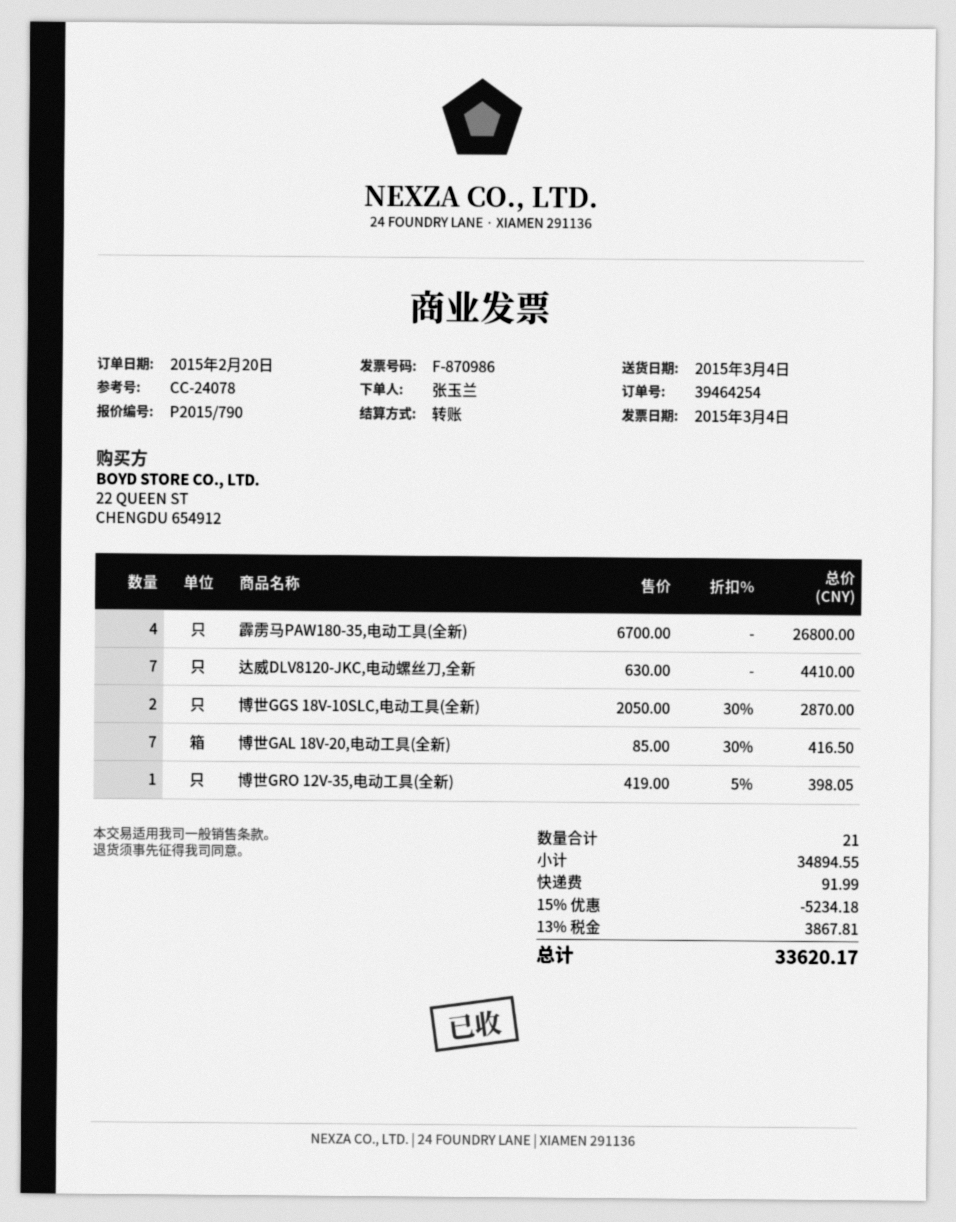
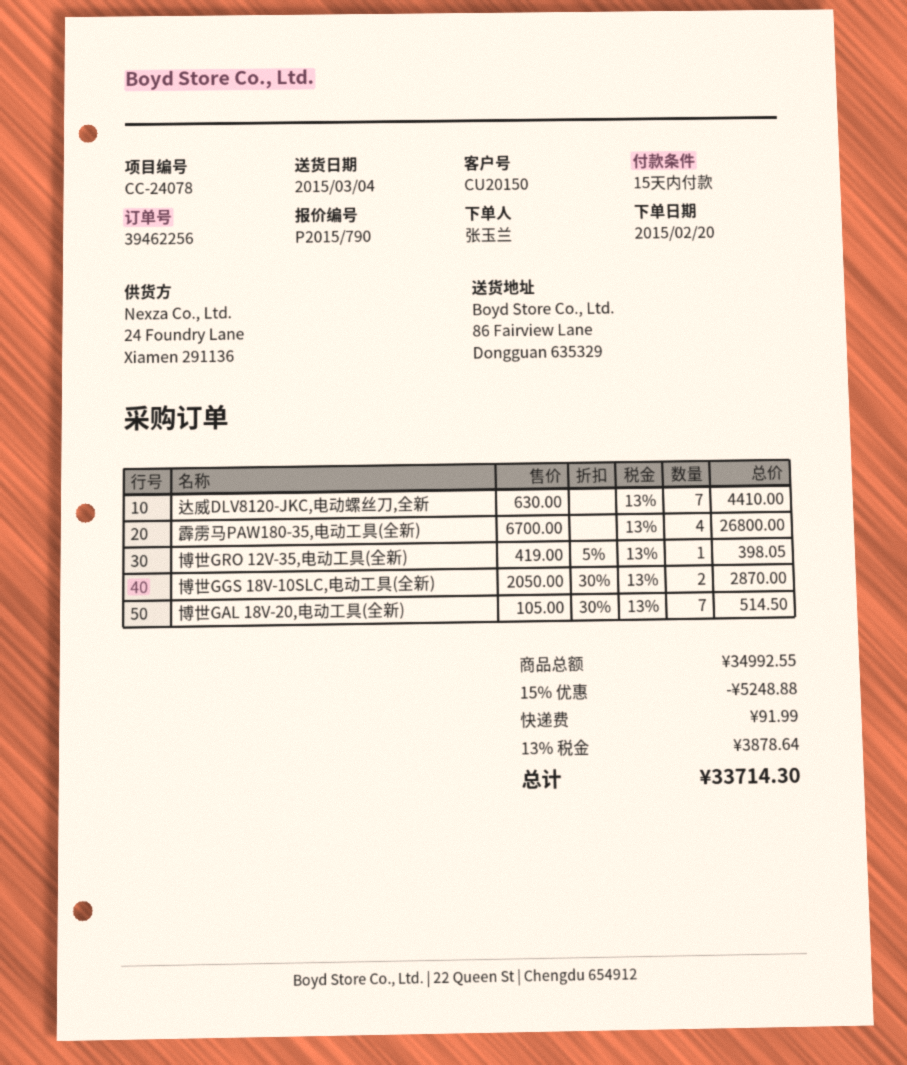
order number: 39464254 -> 39462256
博世GAL 18V-20,电动工具(全新): 7 x 85.00 - 30% = 416.50 -> 7 x 105.00 - 30% = 514.50
subtotal: 34894.55 -> 34992.55
discount: 15% = 5234.18 -> 15% = 5248.88
tax: 13% = 3867.81 -> 13% = 3878.64
total: 33620.17 -> 33714.30

